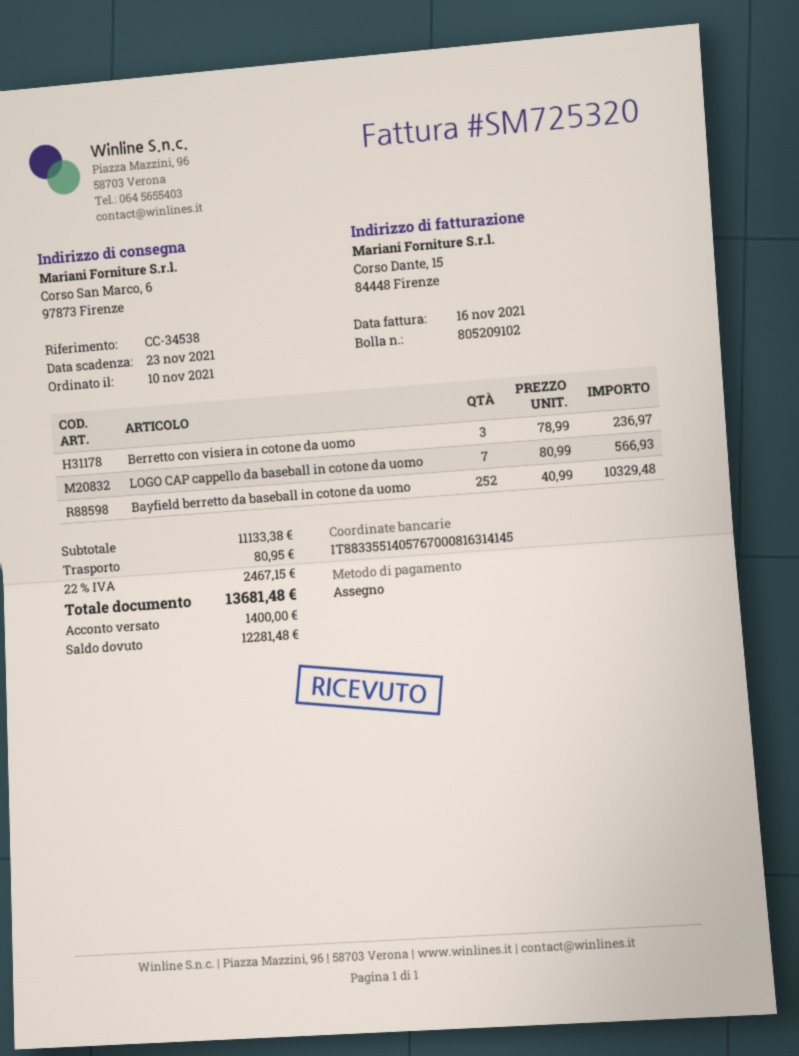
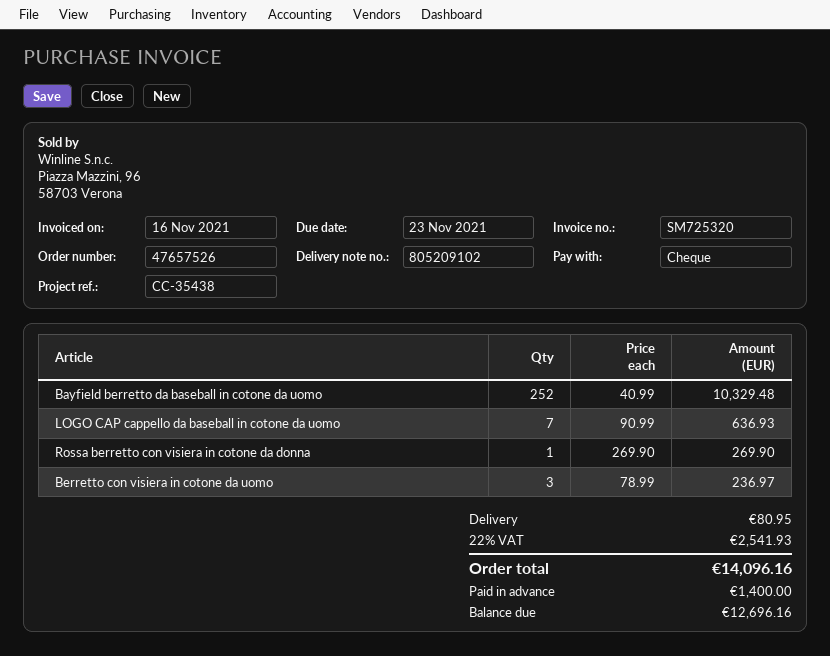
reference: CC-34538 -> CC-35438
LOGO CAP cappello da baseball in cotone da uomo: 7 x 80.99 = 566.93 -> 7 x 90.99 = 636.93
Rossa berretto con visiera in cotone da donna: none -> 1 x 269.90 = 269.90
tax: 22% = 2467.15 -> 22% = 2541.93
total: 13681.48 -> 14096.16
balance: 12281.48 -> 12696.16

